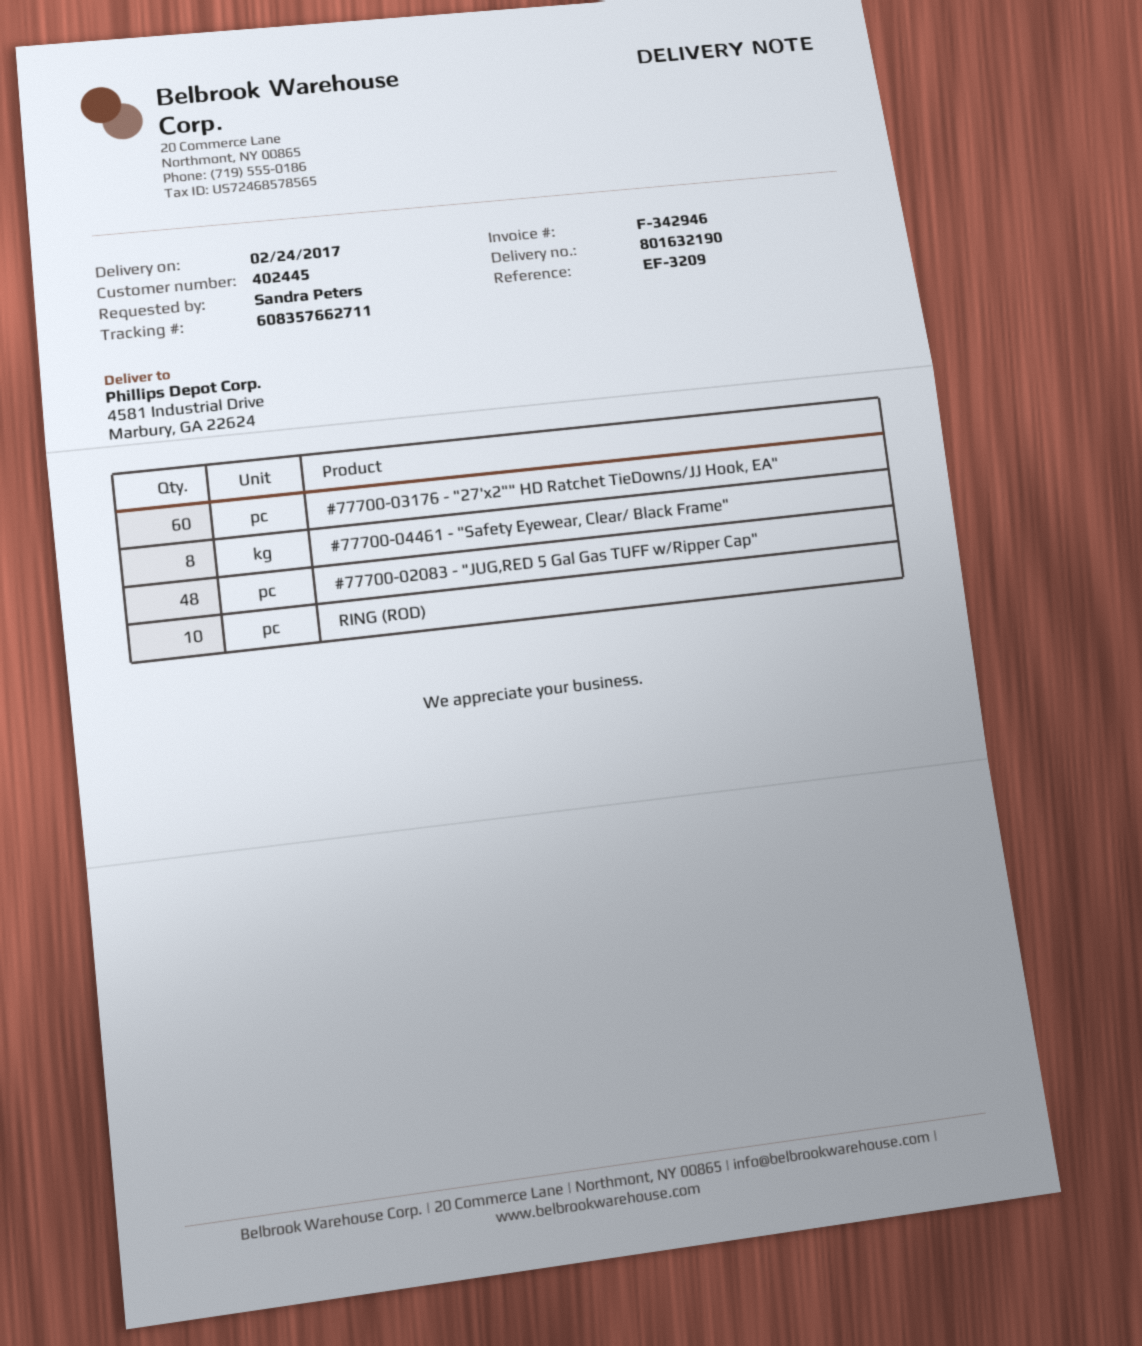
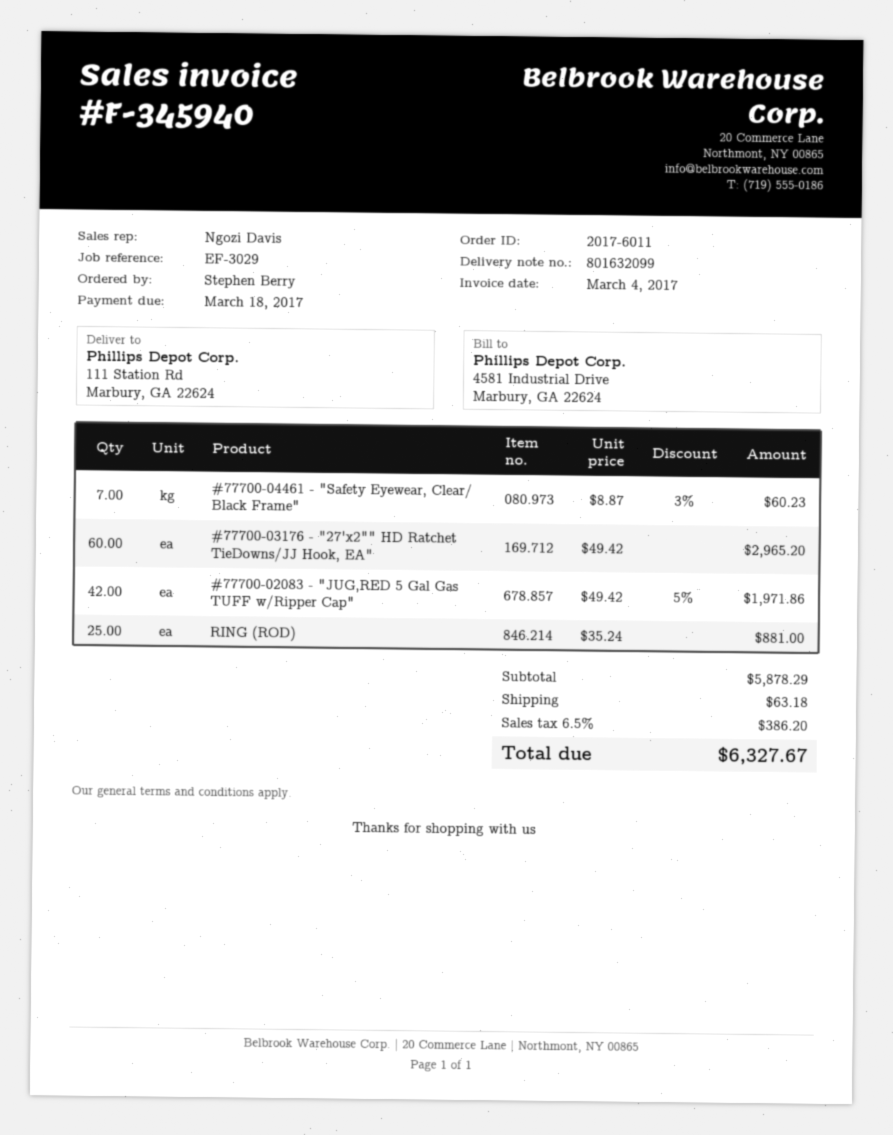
delivery note number: 801632190 -> 801632099
invoice number: F-342946 -> F-345940
reference: EF-3209 -> EF-3029
ordered by: Sandra Peters -> Stephen Berry
ship to: 4581 Industrial Drive, Marbury, GA 22624 -> 111 Station Rd, Marbury, GA 22624
#77700-04461 - "Safety Eyewear, Clear/ Black Frame": 8 -> 7
#77700-02083 - "JUG,RED 5 Gal Gas TUFF w/Ripper Cap": 48 -> 42
RING (ROD): 10 -> 25

